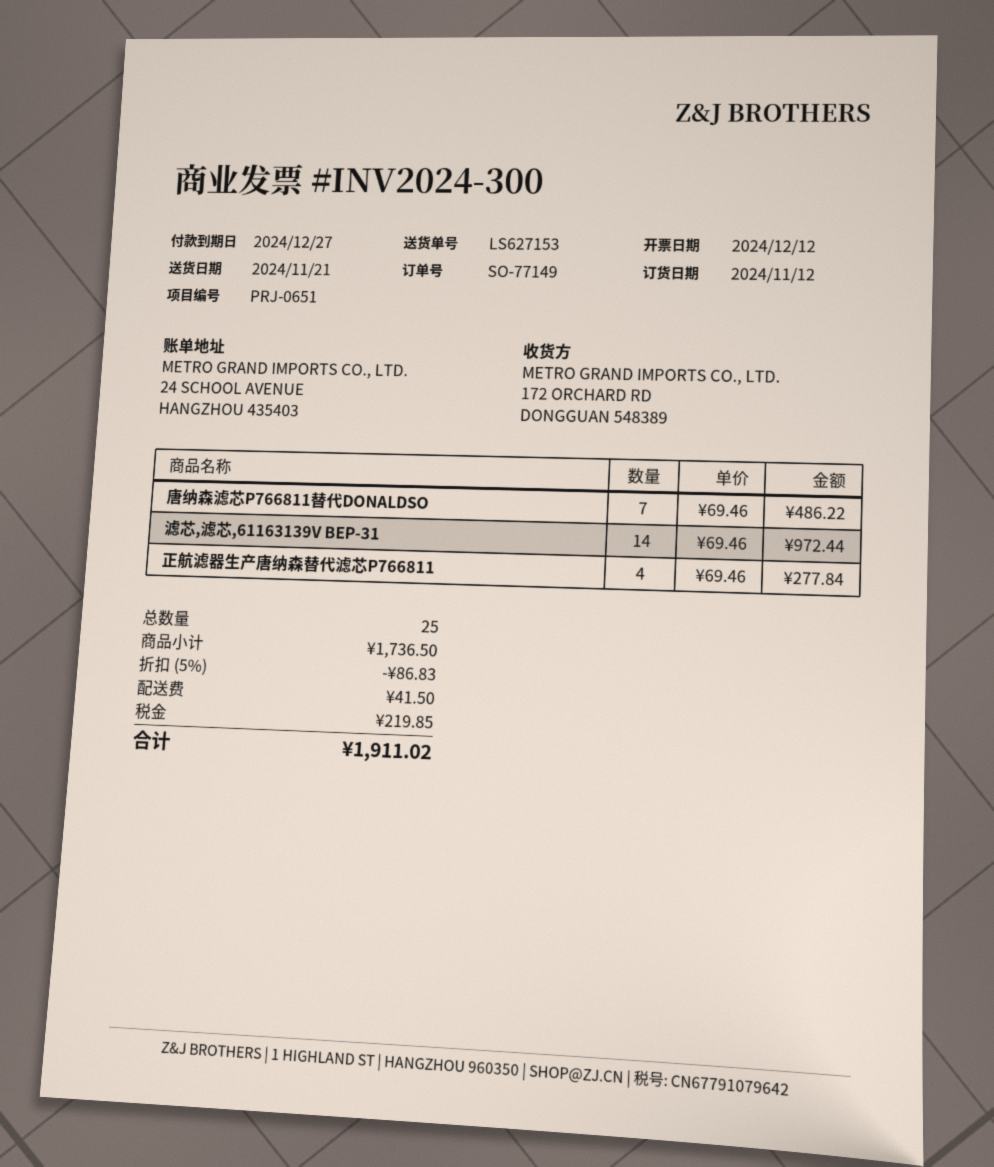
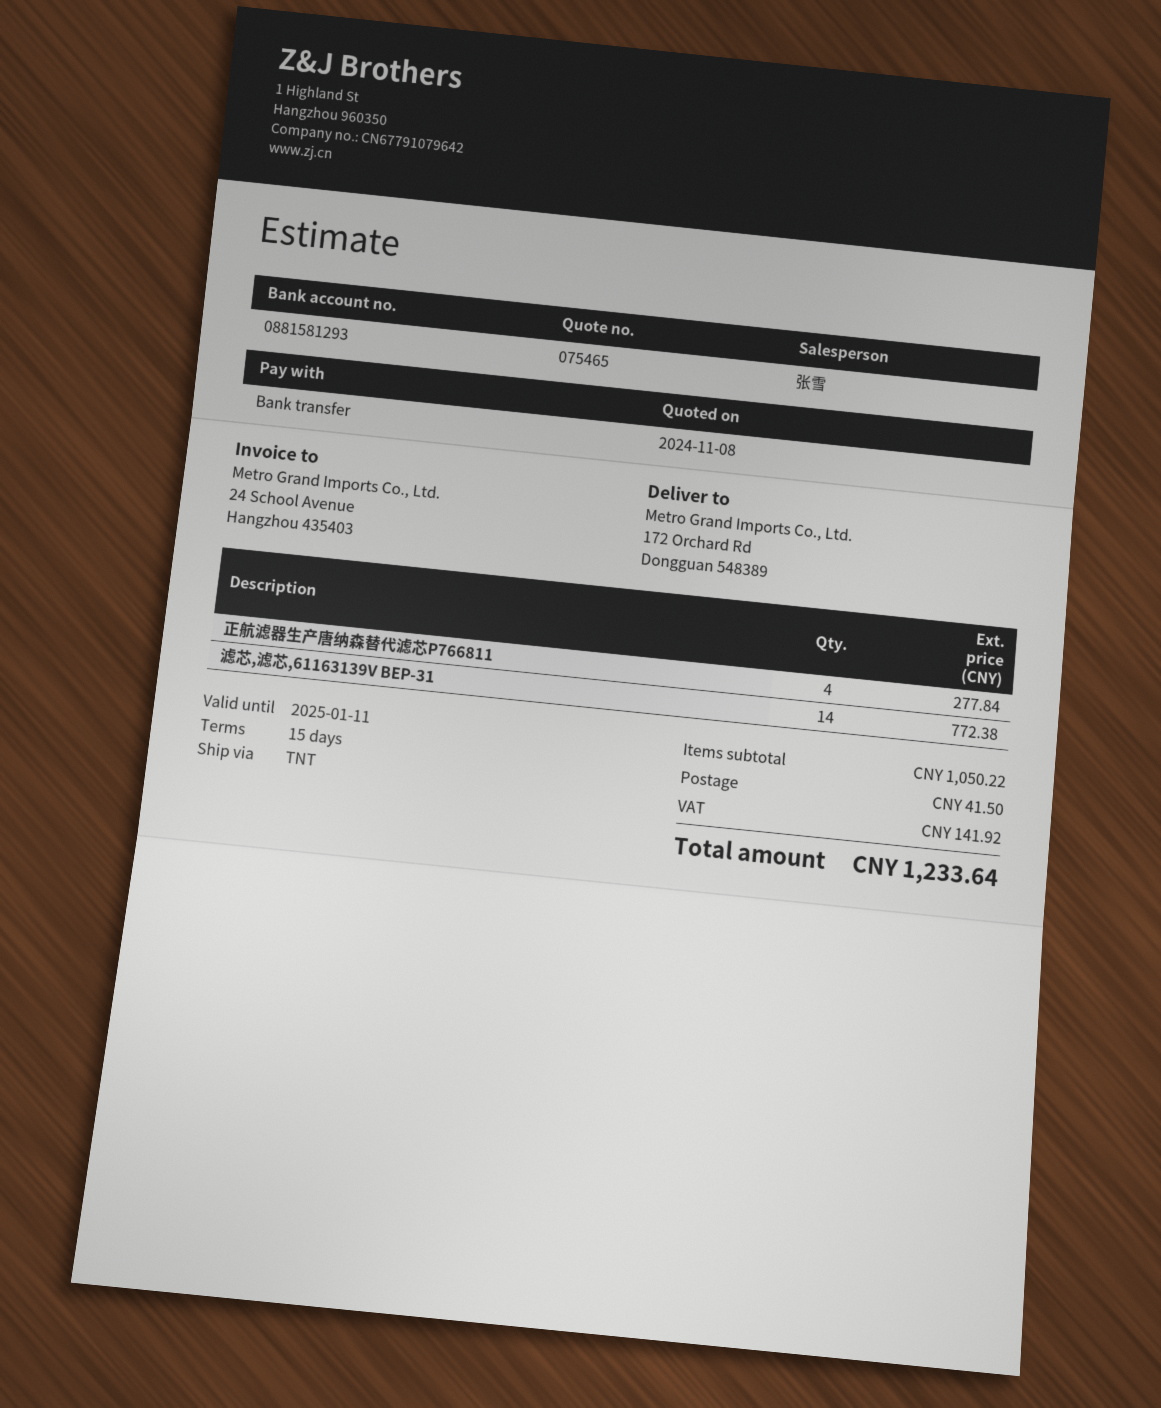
唐纳森滤芯P766811替代DONALDSO: 7 for 486.22 -> none
滤芯,滤芯,61163139V BEP-31: 14 for 972.44 -> 14 for 772.38
subtotal: 1736.50 -> 1050.22
discount: 5% = 86.83 -> none
tax: 219.85 -> 141.92
total: 1911.02 -> 1233.64

